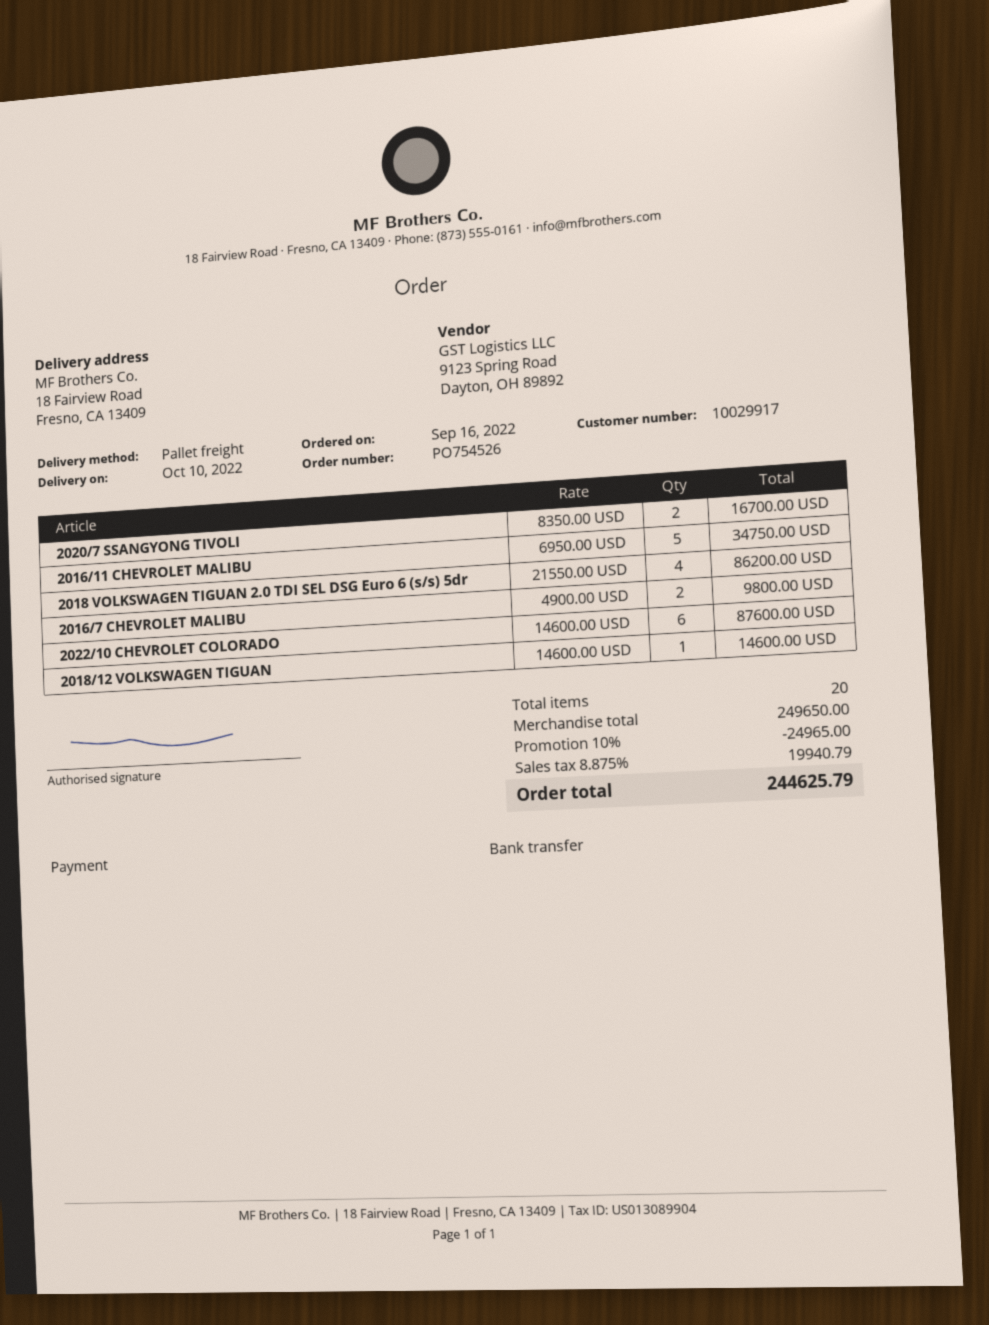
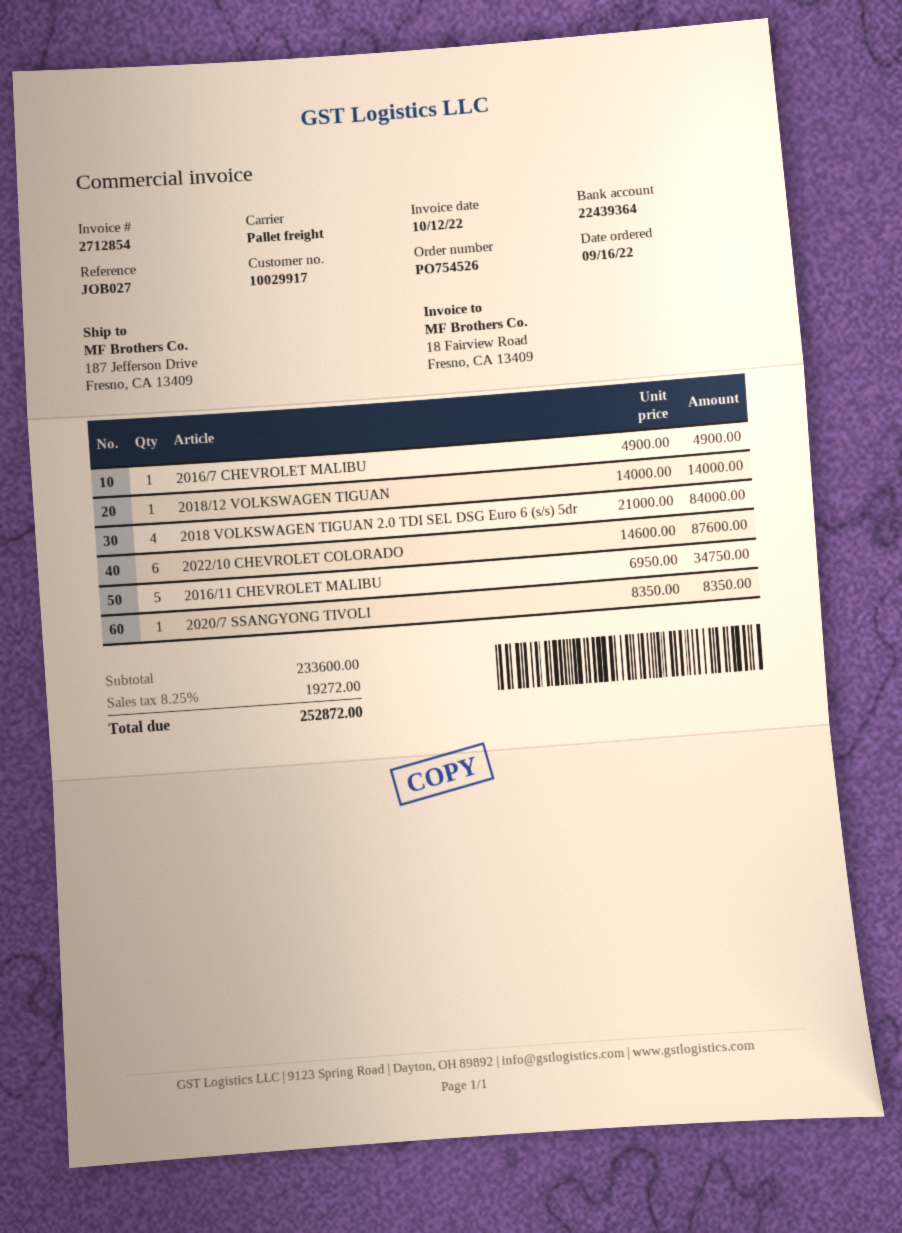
ship to: 18 Fairview Road, Fresno, CA 13409 -> 187 Jefferson Drive, Fresno, CA 13409
2020/7 SSANGYONG TIVOLI: 2 x 8350.00 = 16700.00 -> 1 x 8350.00 = 8350.00
2018 VOLKSWAGEN TIGUAN 2.0 TDI SEL DSG Euro 6 (s/s) 5dr: 4 x 21550.00 = 86200.00 -> 4 x 21000.00 = 84000.00
2016/7 CHEVROLET MALIBU: 2 x 4900.00 = 9800.00 -> 1 x 4900.00 = 4900.00
2018/12 VOLKSWAGEN TIGUAN: 1 x 14600.00 = 14600.00 -> 1 x 14000.00 = 14000.00
subtotal: 249650.00 -> 233600.00
discount: 10% = 24965.00 -> none
tax: 8.875% = 19940.79 -> 8.25% = 19272.00
total: 244625.79 -> 252872.00

